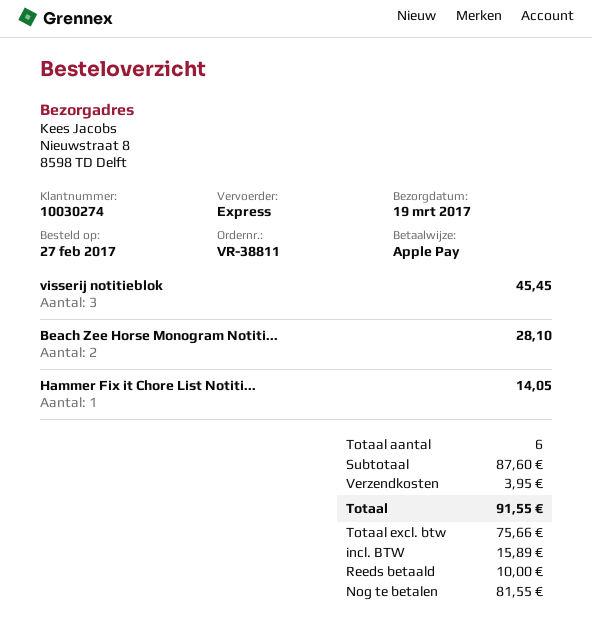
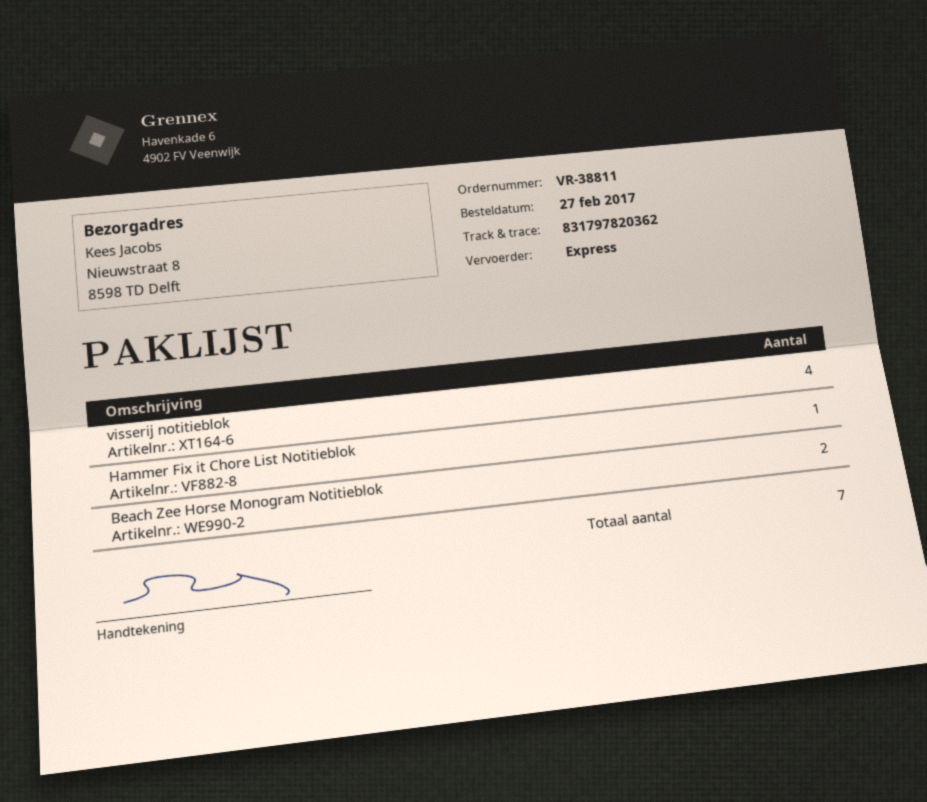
visserij notitieblok: 3 -> 4
total quantity: 6 -> 7

